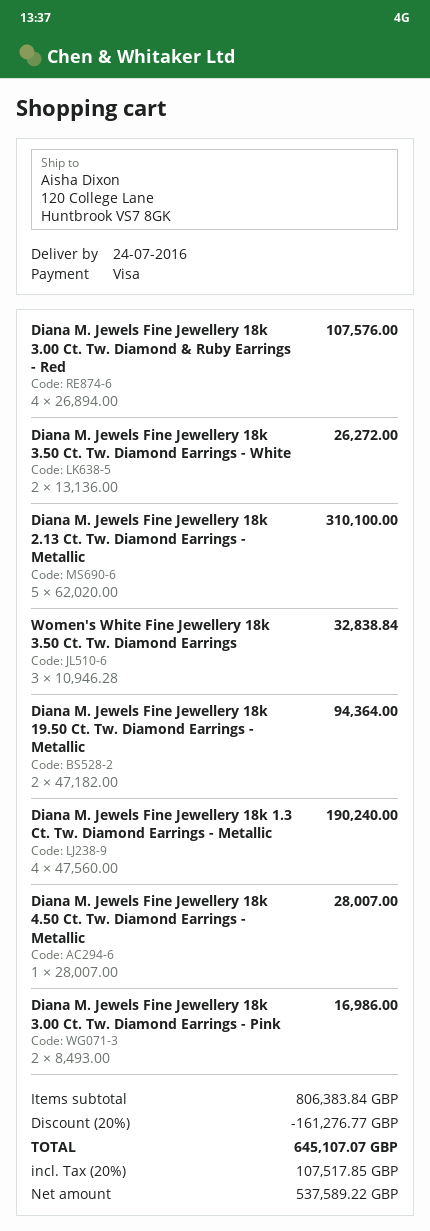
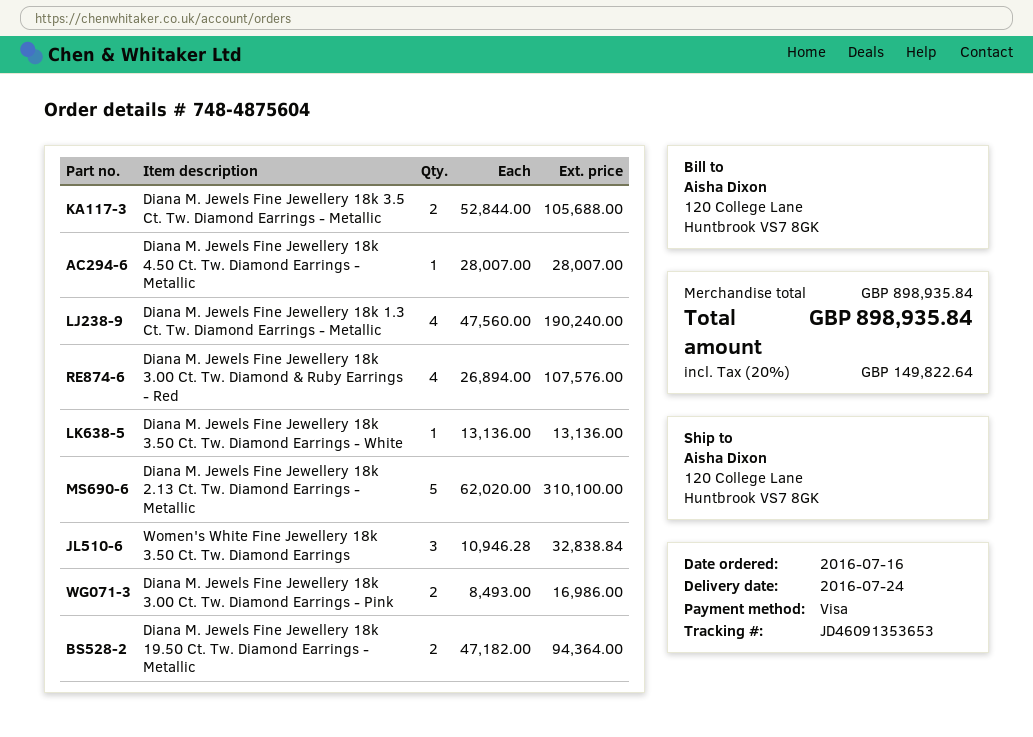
Diana M. Jewels Fine Jewellery 18k 3.50 Ct. Tw. Diamond Earrings - White: 2 x 13136.00 = 26272.00 -> 1 x 13136.00 = 13136.00
Diana M. Jewels Fine Jewellery 18k 3.5 Ct. Tw. Diamond Earrings - Metallic: none -> 2 x 52844.00 = 105688.00
subtotal: 806383.84 -> 898935.84
discount: 20% = 161276.77 -> none
tax: 20% = 107517.85 -> 20% = 149822.64
total: 645107.07 -> 898935.84

